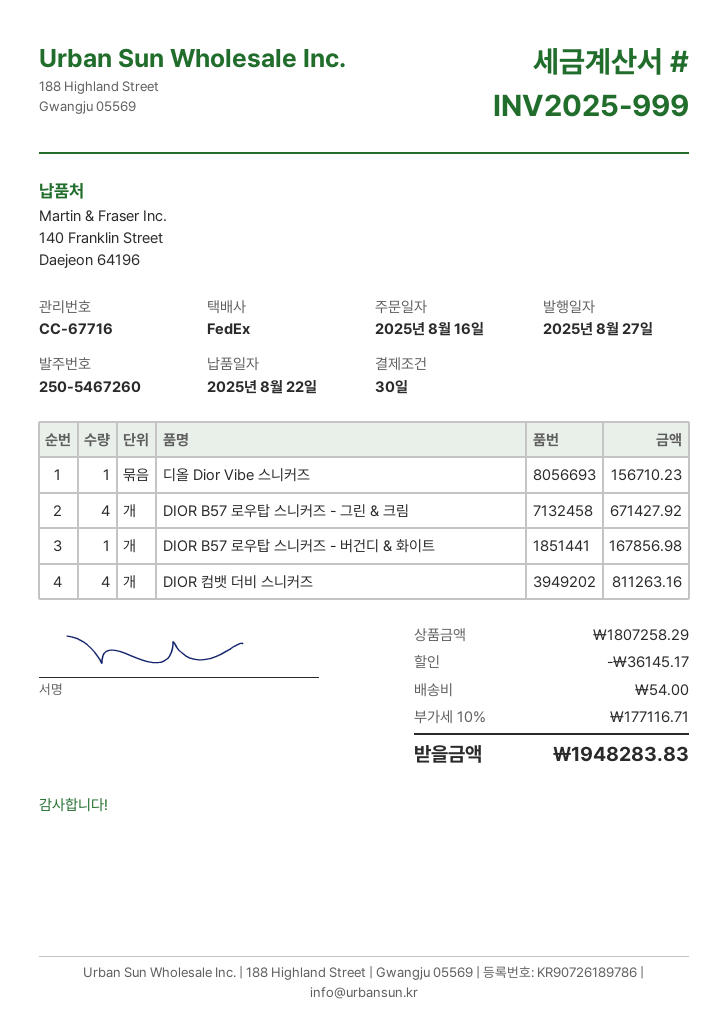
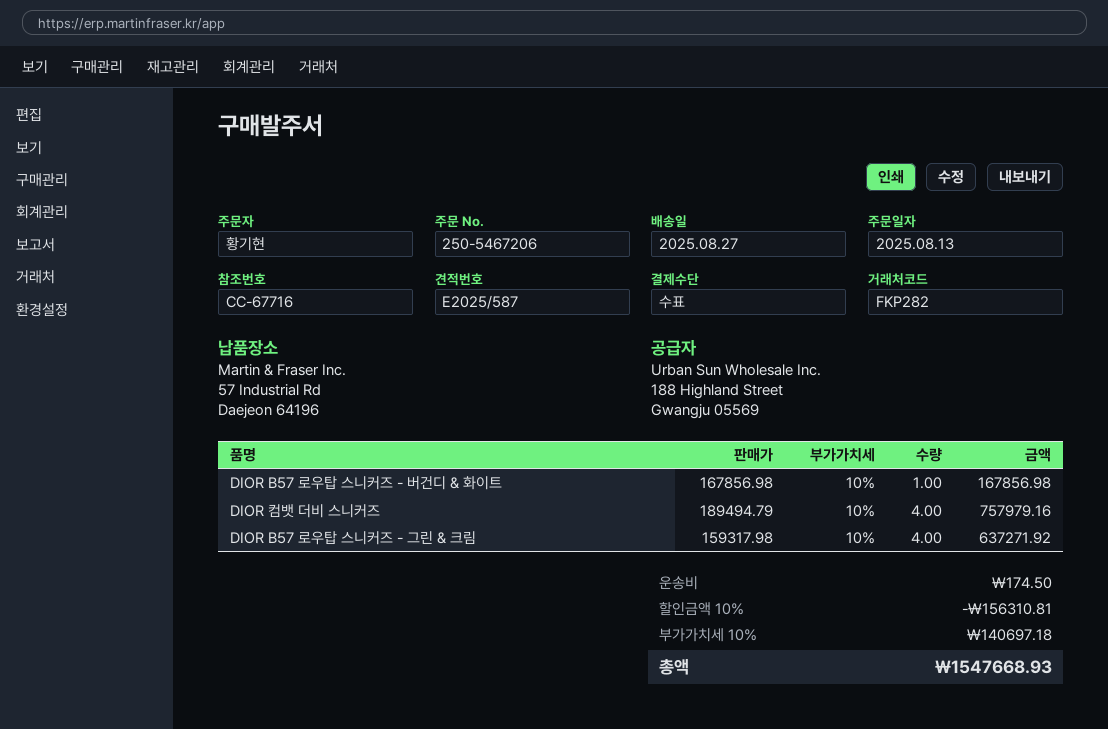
order number: 250-5467260 -> 250-5467206
order date: 2025-08-16 -> 2025-08-13
delivery date: 2025-08-22 -> 2025-08-27
ship to: 140 Franklin Street, Daejeon 64196 -> 57 Industrial Rd, Daejeon 64196
디올 Dior Vibe 스니커즈: 1 for 156710.23 -> none
DIOR B57 로우탑 스니커즈 - 그린 & 크림: 4 for 671427.92 -> 4 for 637271.92
DIOR 컴뱃 더비 스니커즈: 4 for 811263.16 -> 4 for 757979.16
discount: 36145.17 -> 156310.81
shipping: 54.00 -> 174.50
tax: 10% = 177116.71 -> 10% = 140697.18
total: 1948283.83 -> 1547668.93

